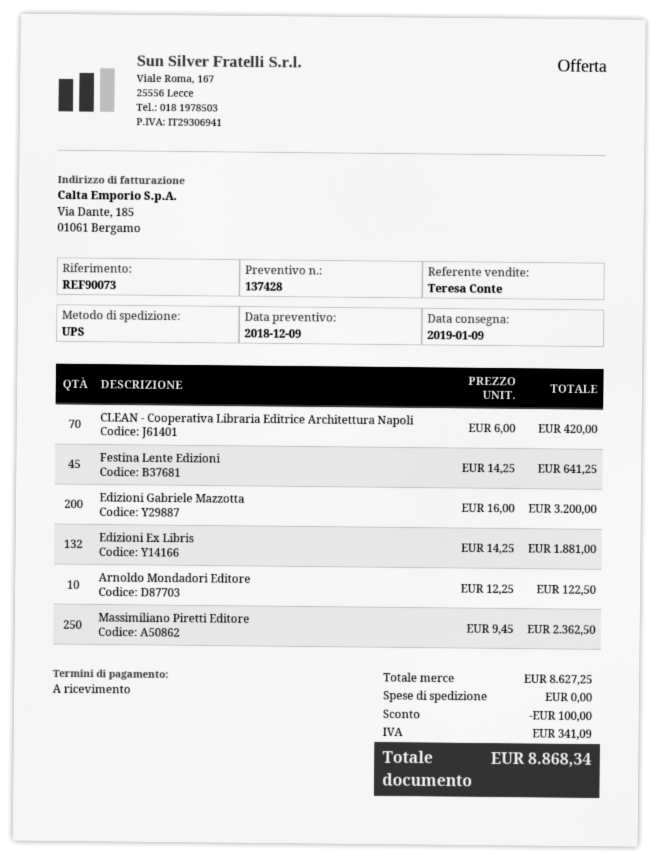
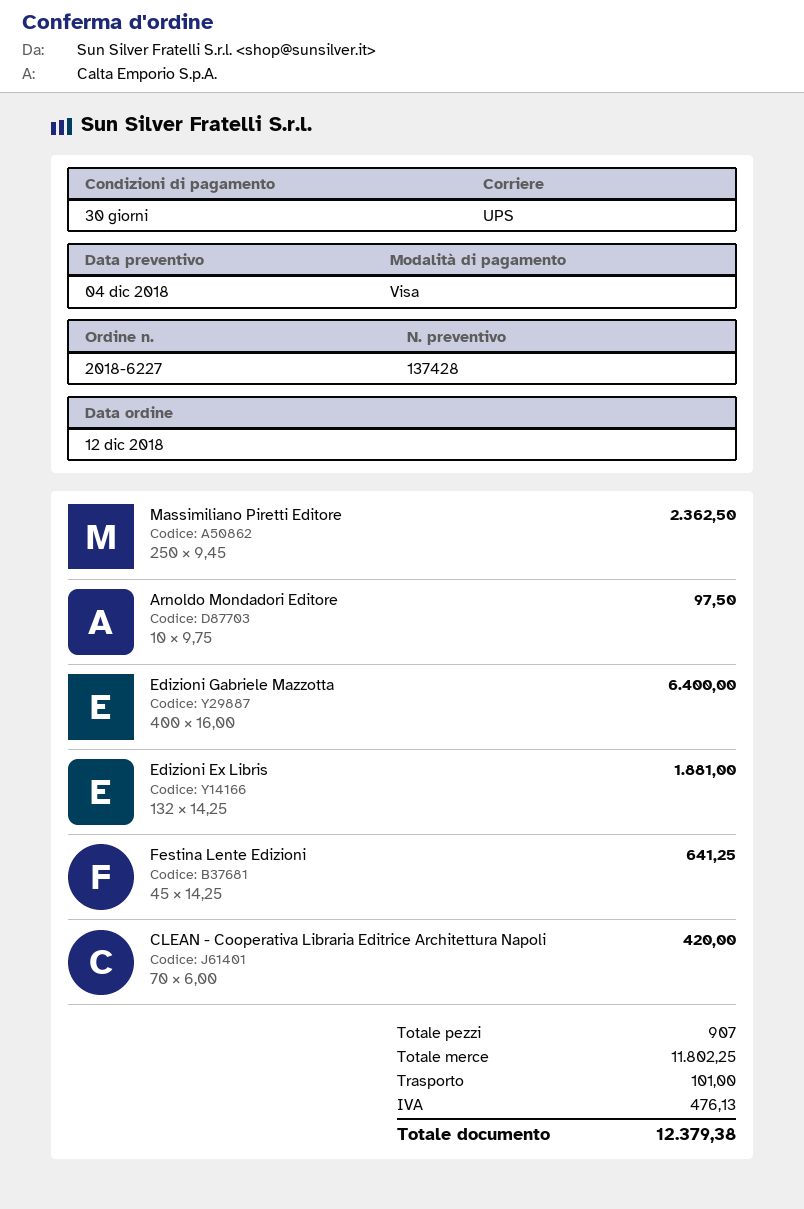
quote date: 2018-12-09 -> 2018-12-04
payment terms: on receipt -> 30 days
Edizioni Gabriele Mazzotta: 200 x 16.00 = 3200.00 -> 400 x 16.00 = 6400.00
Arnoldo Mondadori Editore: 10 x 12.25 = 122.50 -> 10 x 9.75 = 97.50
subtotal: 8627.25 -> 11802.25
discount: 100.00 -> none
shipping: 0.00 -> 101.00
tax: 341.09 -> 476.13
total: 8868.34 -> 12379.38

